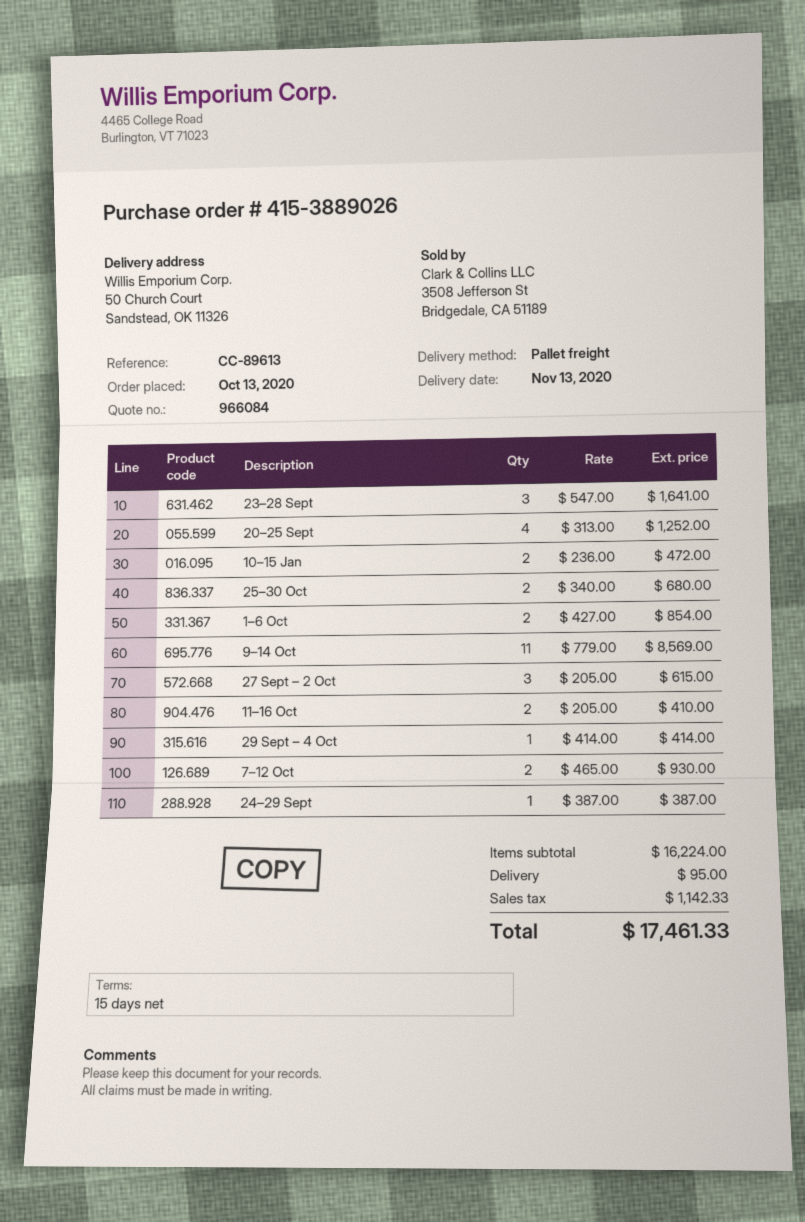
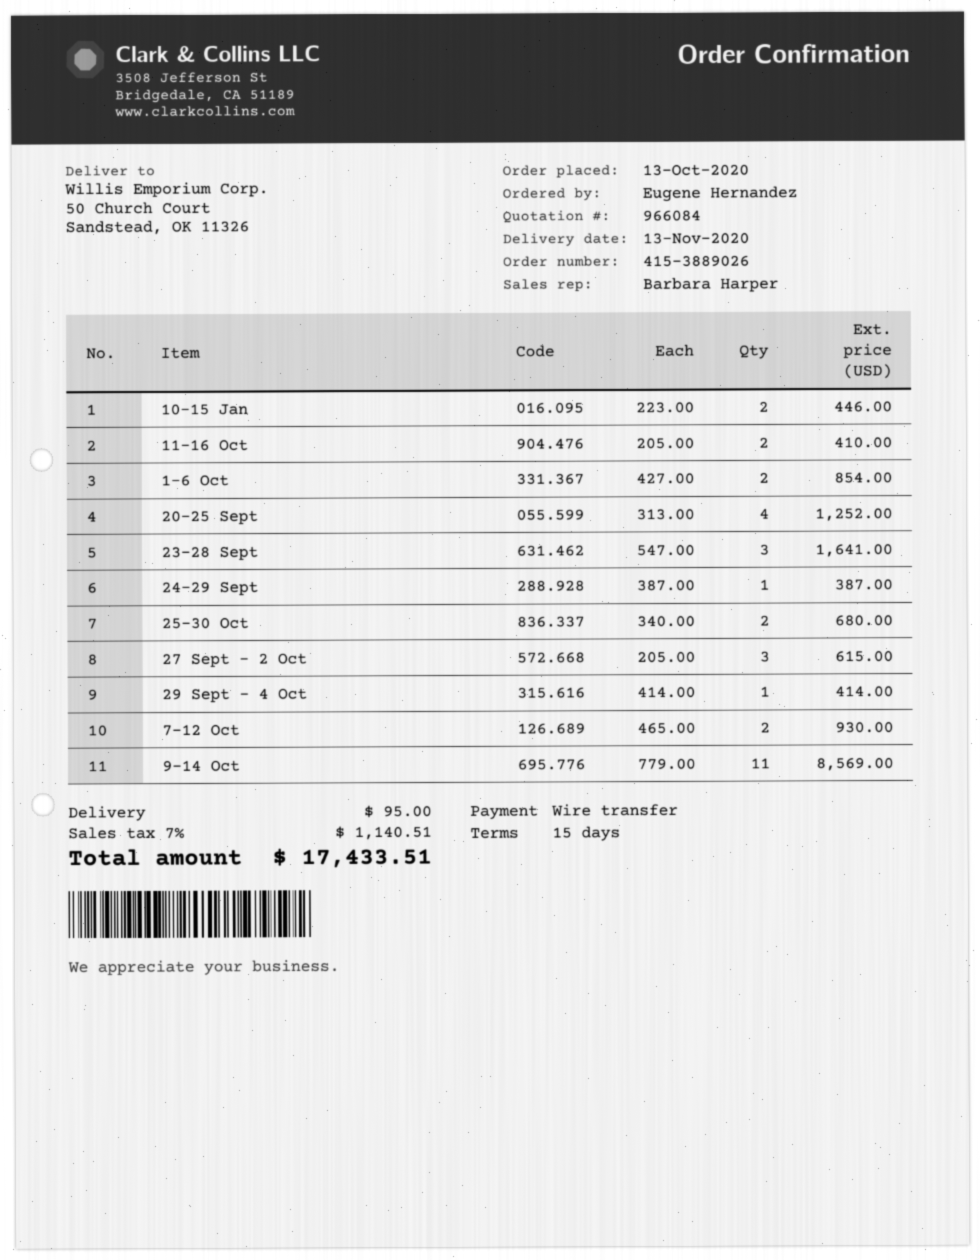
10–15 Jan: 2 x 236.00 = 472.00 -> 2 x 223.00 = 446.00
tax: 1142.33 -> 1140.51
total: 17461.33 -> 17433.51

